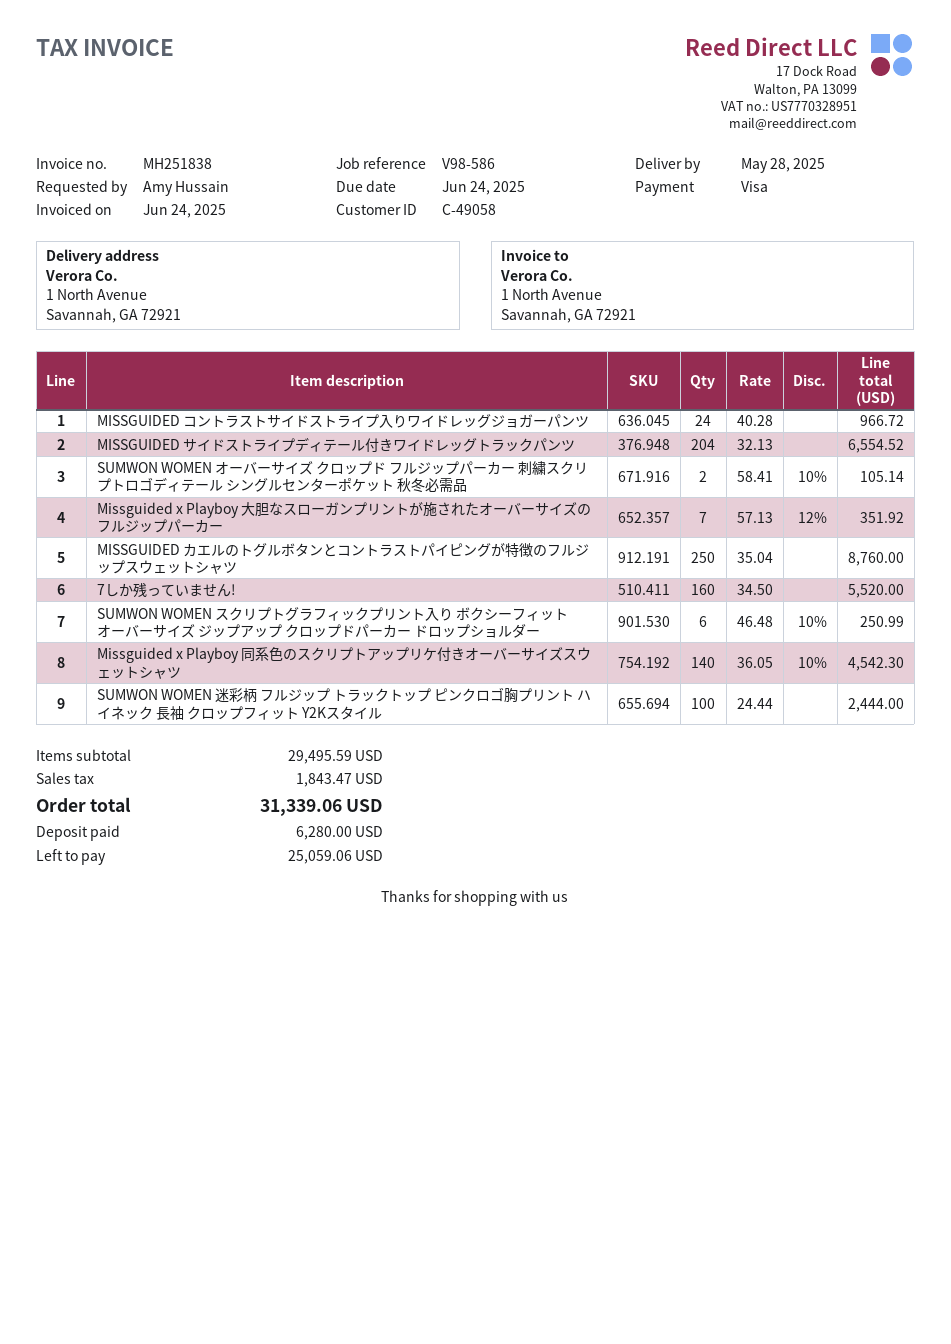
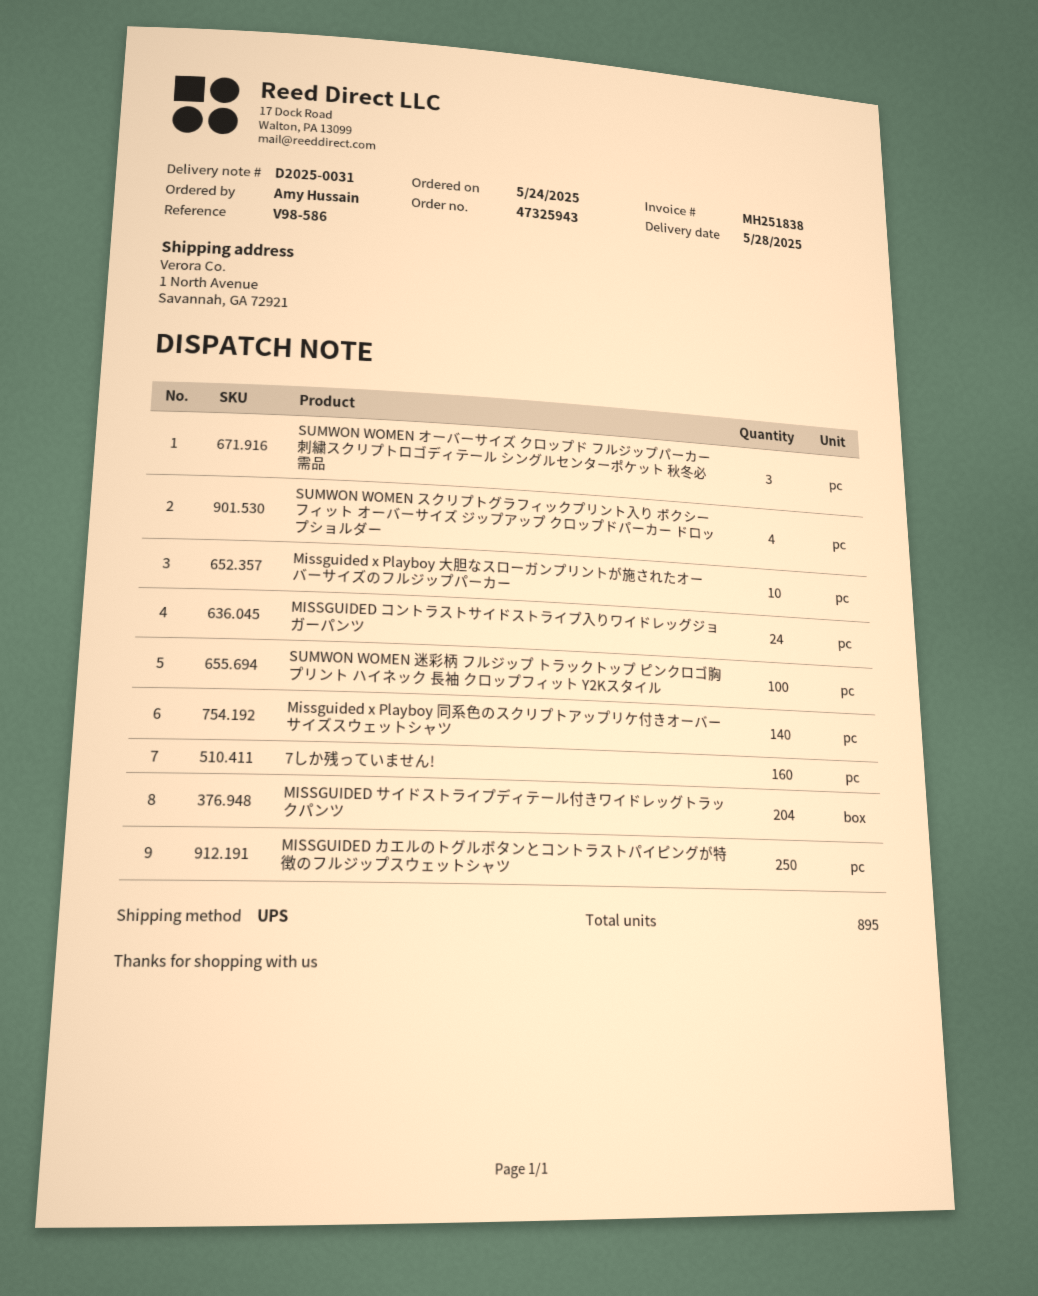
SUMWON WOMEN オーバーサイズ クロップド フルジップパーカー 刺繍スクリプトロゴディテール シングルセンターポケット 秋冬必需品: 2 -> 3
Missguided x Playboy 大胆なスローガンプリントが施されたオーバーサイズのフルジップパーカー: 7 -> 10
SUMWON WOMEN スクリプトグラフィックプリント入り ボクシーフィット オーバーサイズ ジップアップ クロップドパーカー ドロップショルダー: 6 -> 4

